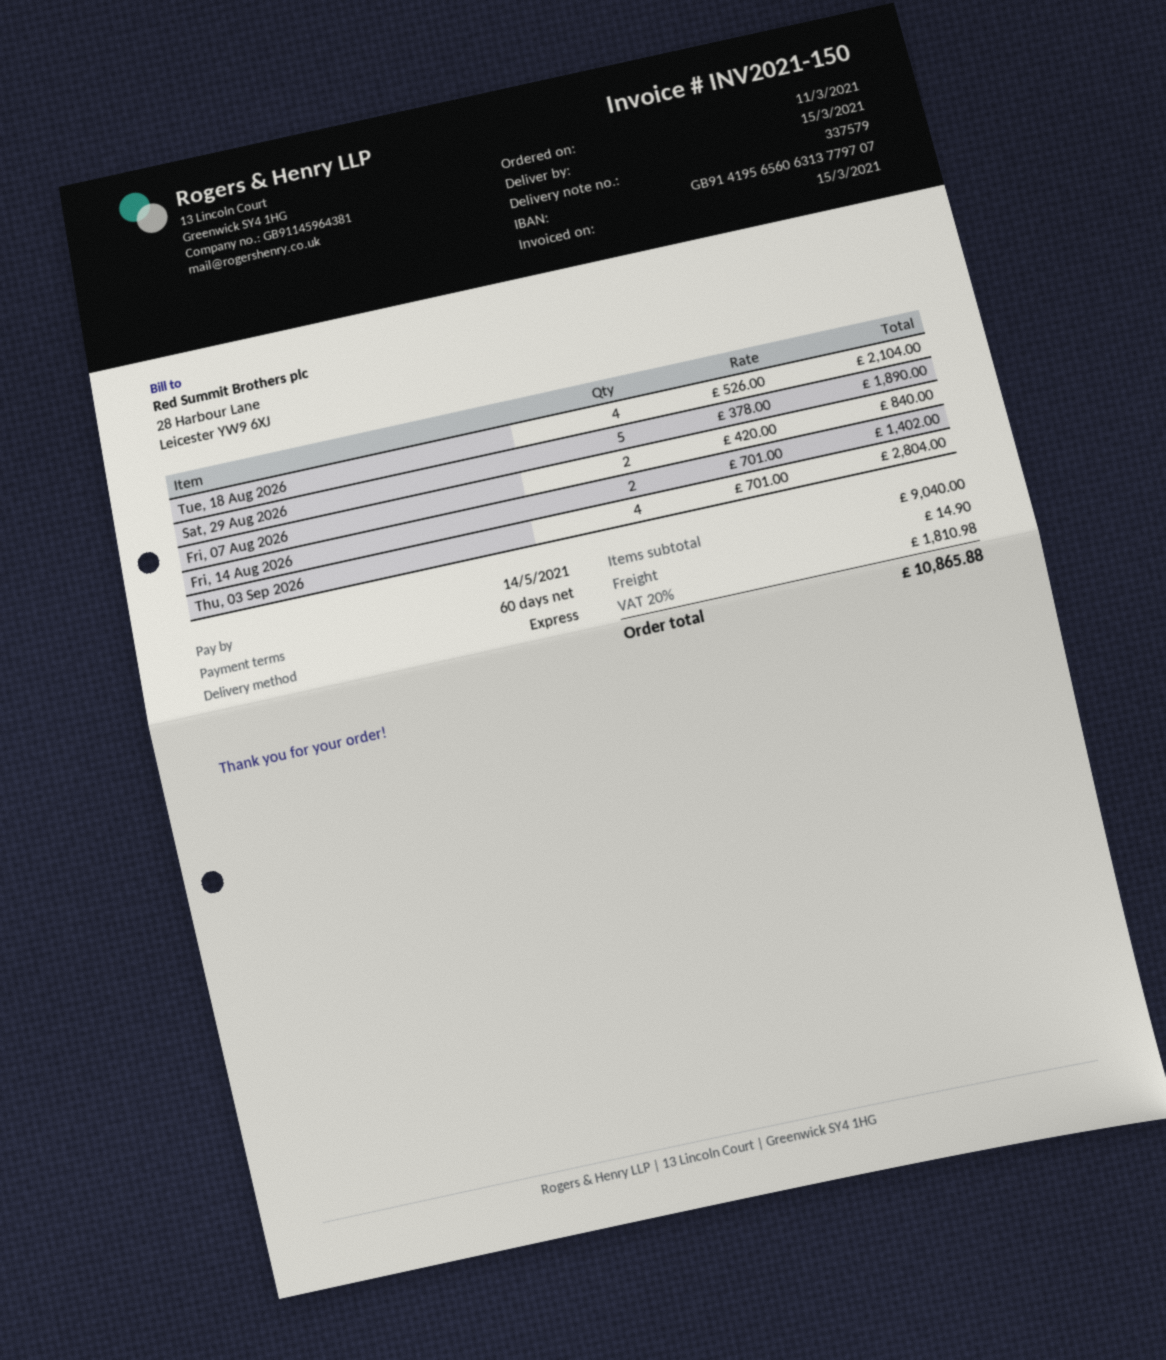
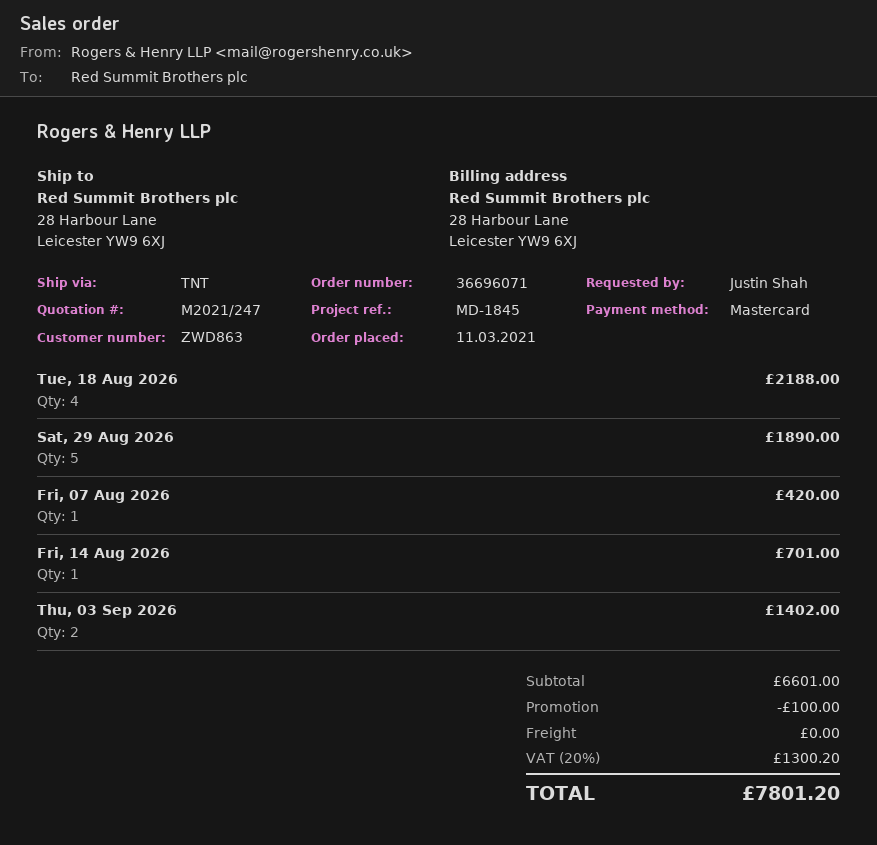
shipping method: express -> TNT
Tue, 18 Aug 2026: 4 for 2104.00 -> 4 for 2188.00
Fri, 07 Aug 2026: 2 for 840.00 -> 1 for 420.00
Fri, 14 Aug 2026: 2 for 1402.00 -> 1 for 701.00
Thu, 03 Sep 2026: 4 for 2804.00 -> 2 for 1402.00
subtotal: 9040.00 -> 6601.00
discount: none -> 100.00
shipping: 14.90 -> 0.00
tax: 20% = 1810.98 -> 20% = 1300.20
total: 10865.88 -> 7801.20

